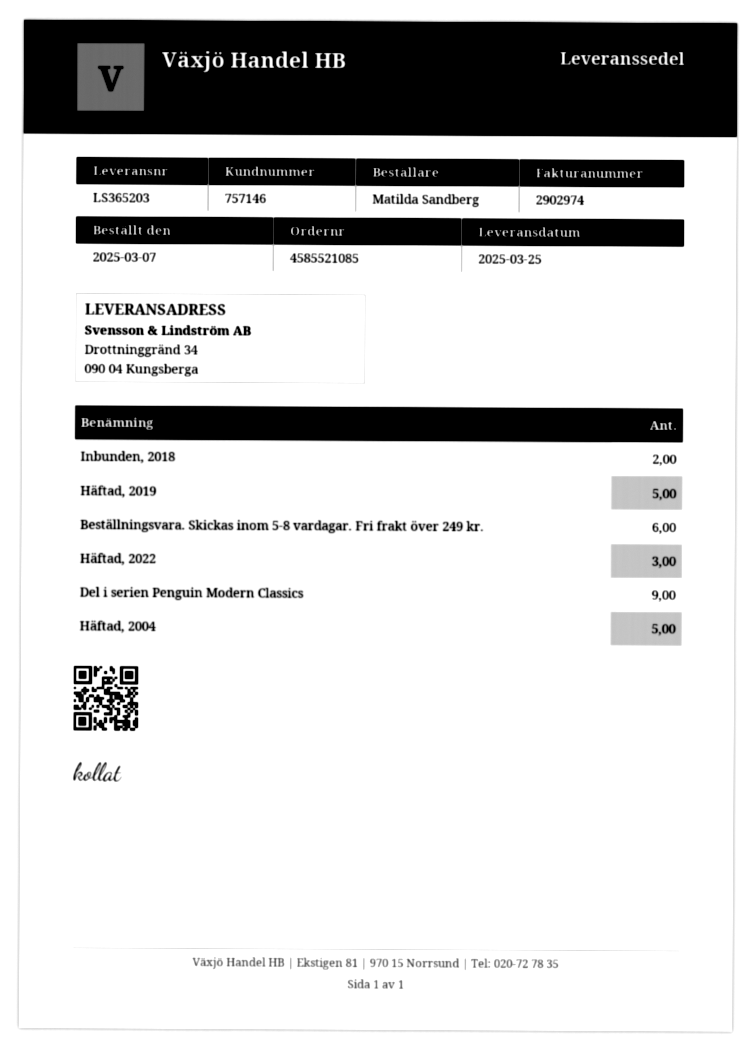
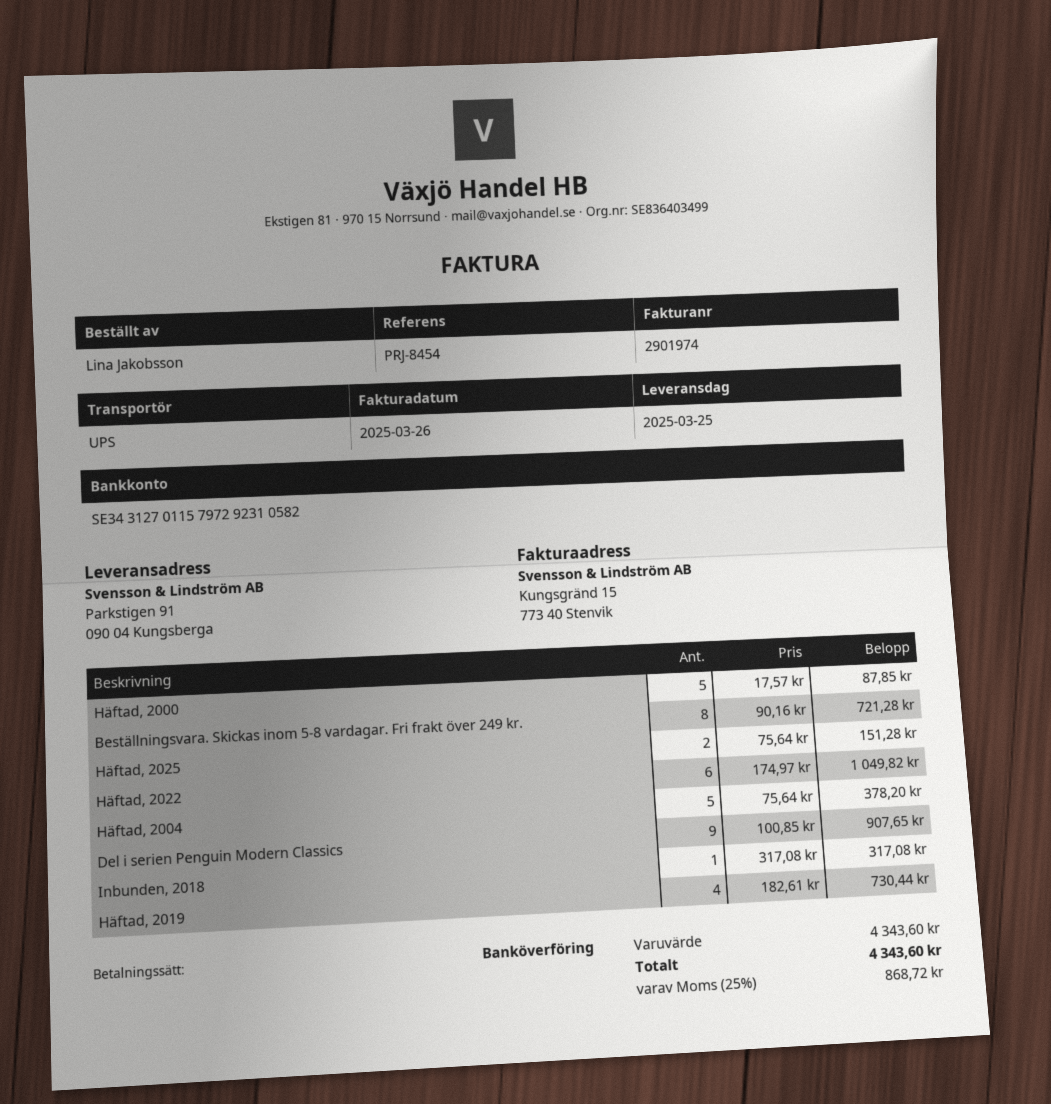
invoice number: 2902974 -> 2901974
ordered by: Matilda Sandberg -> Lina Jakobsson
ship to: Drottninggränd 34, 090 04 Kungsberga -> Parkstigen 91, 090 04 Kungsberga
Inbunden, 2018: 2 -> 1
Häftad, 2019: 5 -> 4
Beställningsvara. Skickas inom 5-8 vardagar. Fri frakt över 249 kr.: 6 -> 8
Häftad, 2022: 3 -> 6
Häftad, 2000: none -> 5
Häftad, 2025: none -> 2

